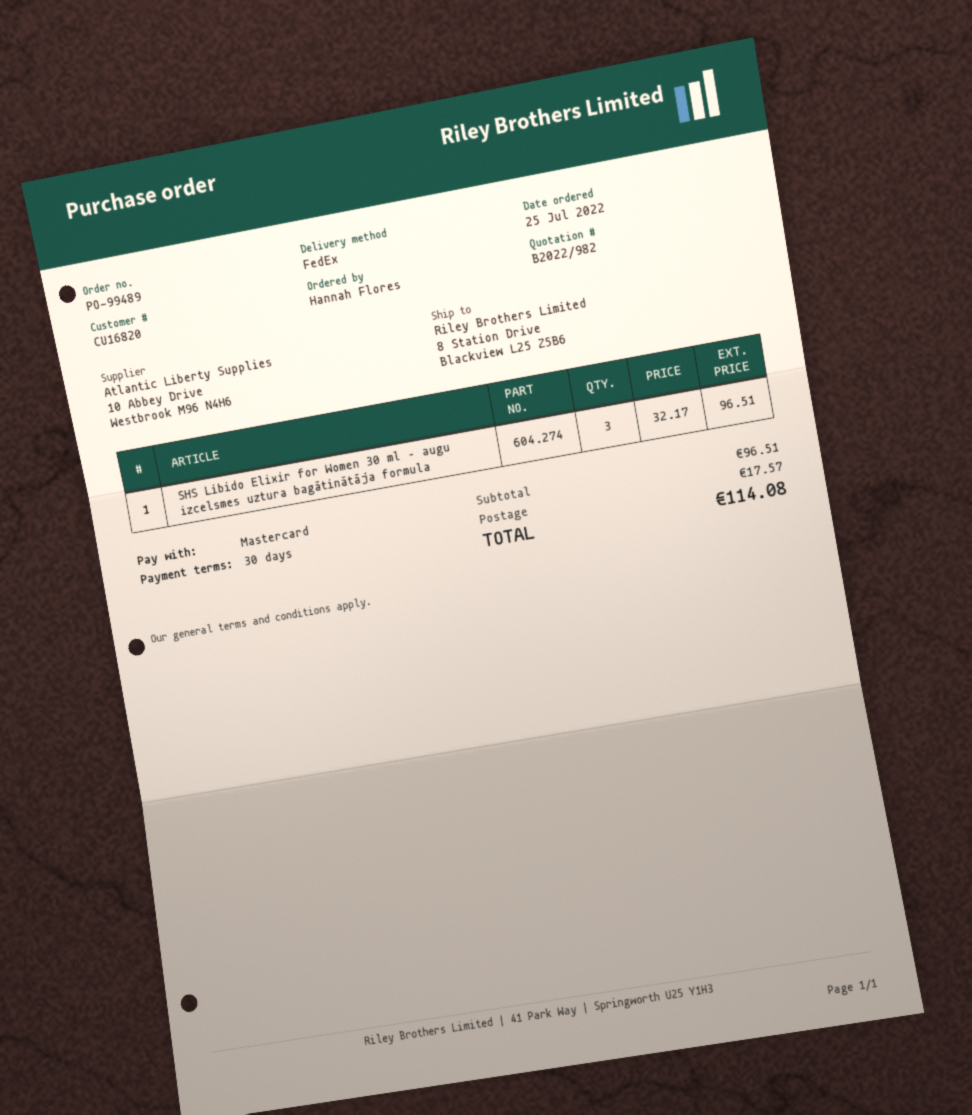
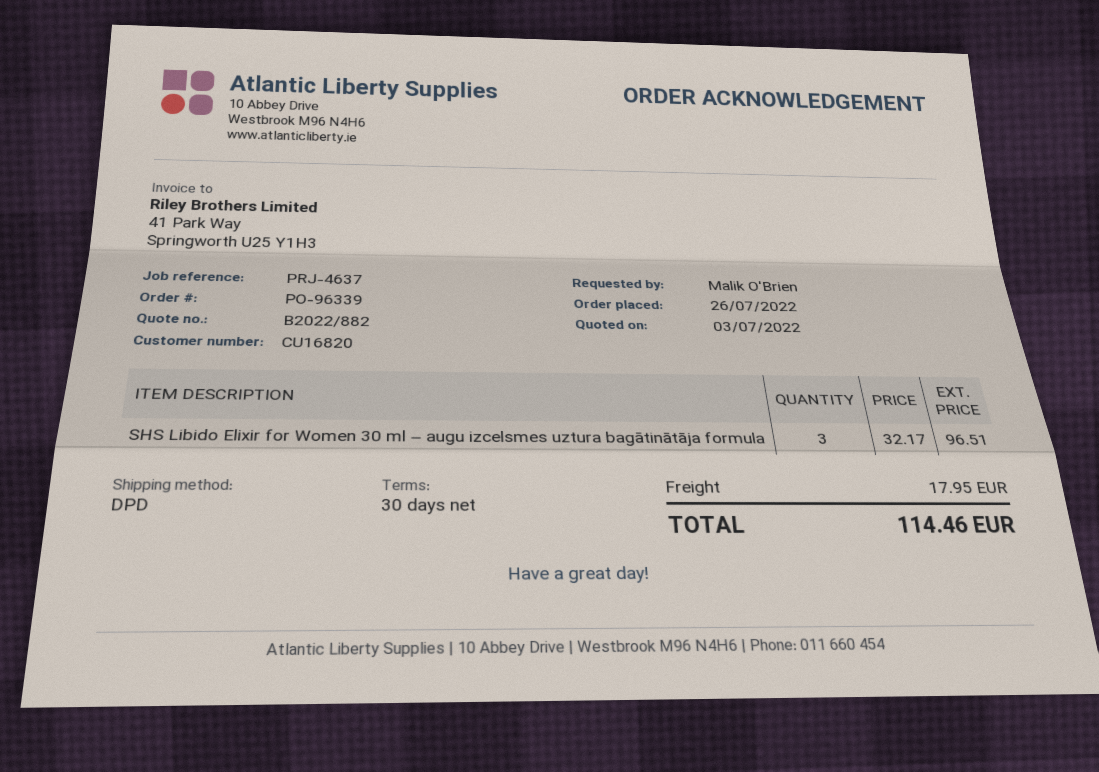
quote number: B2022/982 -> B2022/882
order number: PO-99489 -> PO-96339
order date: 2022-07-25 -> 2022-07-26
ordered by: Hannah Flores -> Malik O'Brien
shipping method: FedEx -> DPD
shipping: 17.57 -> 17.95
total: 114.08 -> 114.46

